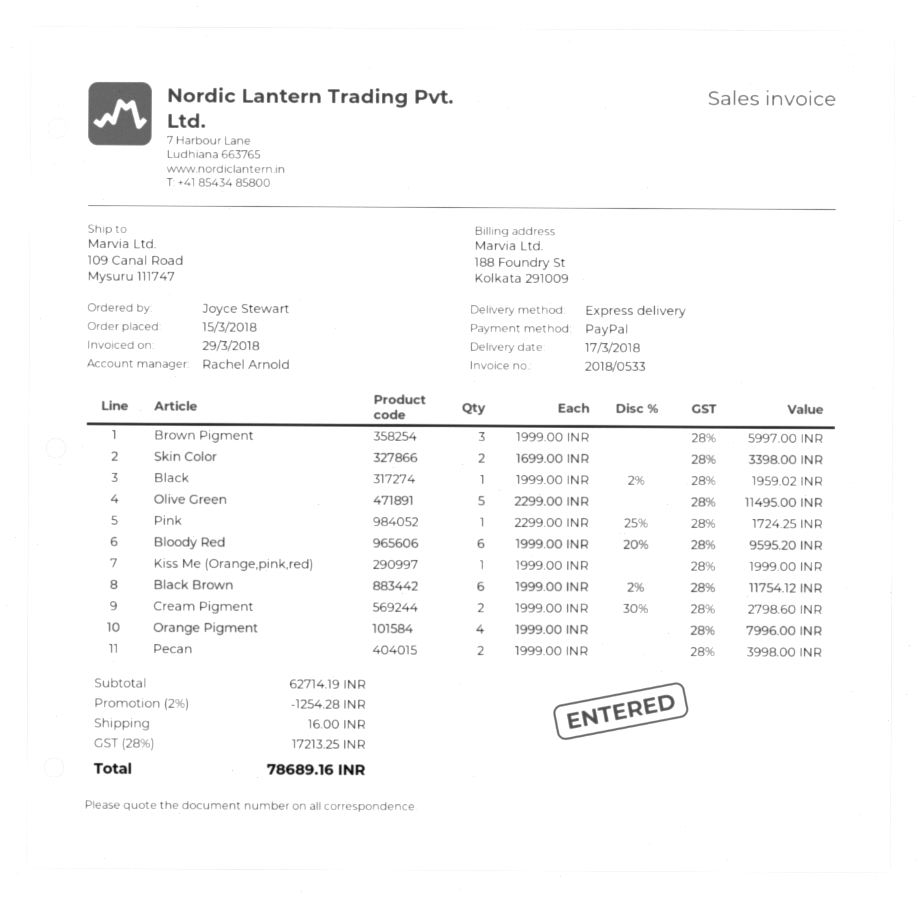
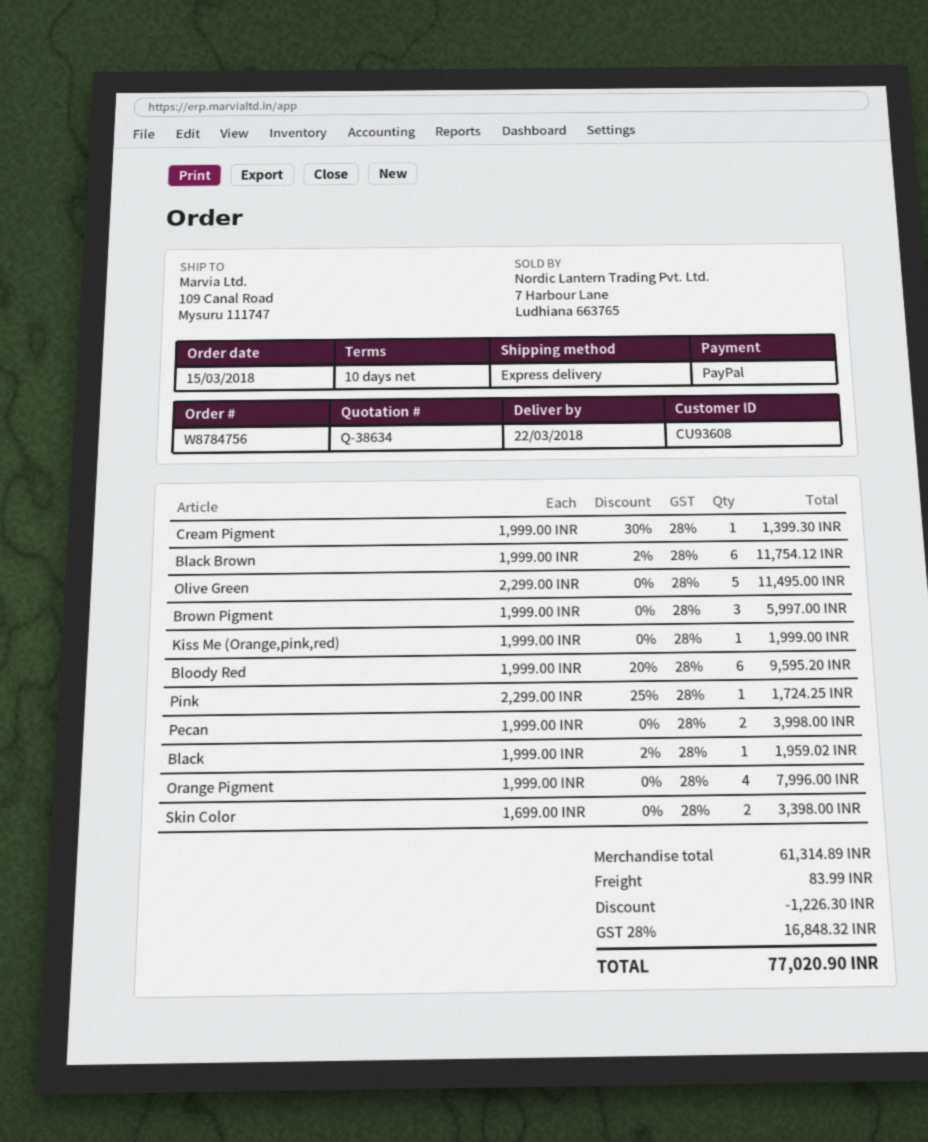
delivery date: 2018-03-17 -> 2018-03-22
Cream Pigment: 2 x 1999.00 - 30% = 2798.60 -> 1 x 1999.00 - 30% = 1399.30
subtotal: 62714.19 -> 61314.89
discount: 1254.28 -> 1226.30
shipping: 16.00 -> 83.99
tax: 28% = 17213.25 -> 28% = 16848.32
total: 78689.16 -> 77020.90

